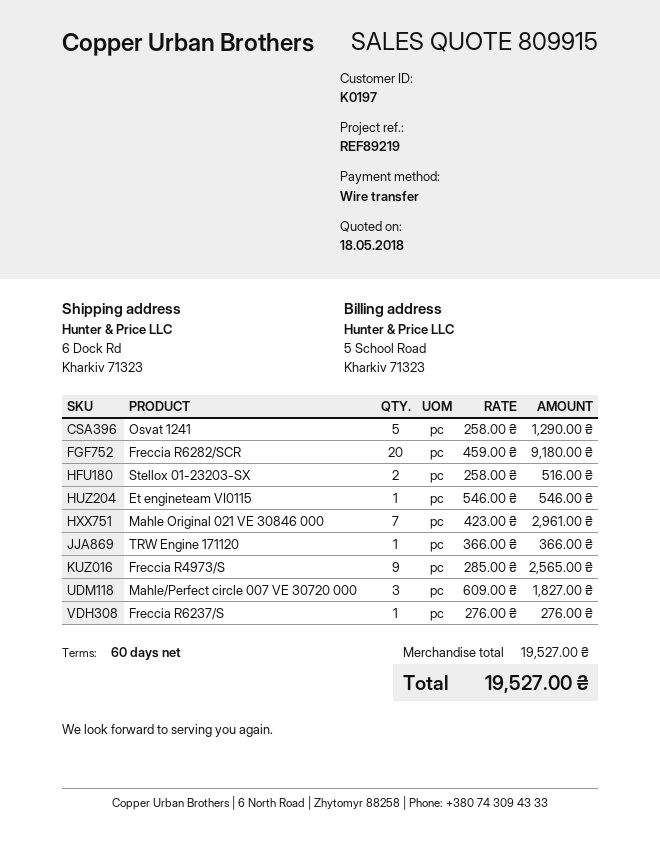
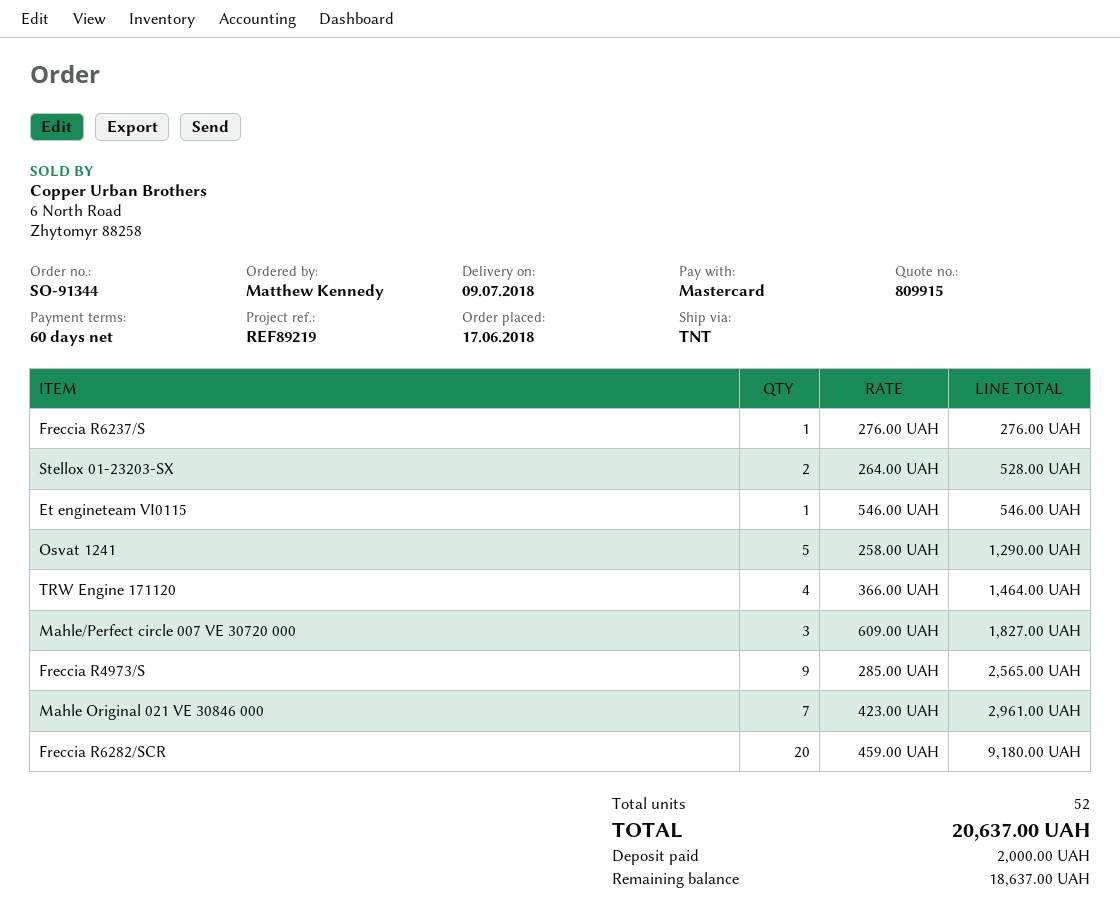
payment method: bank transfer -> Mastercard
Stellox 01-23203-SX: 2 x 258.00 = 516.00 -> 2 x 264.00 = 528.00
TRW Engine 171120: 1 x 366.00 = 366.00 -> 4 x 366.00 = 1464.00
total: 19527.00 -> 20637.00

